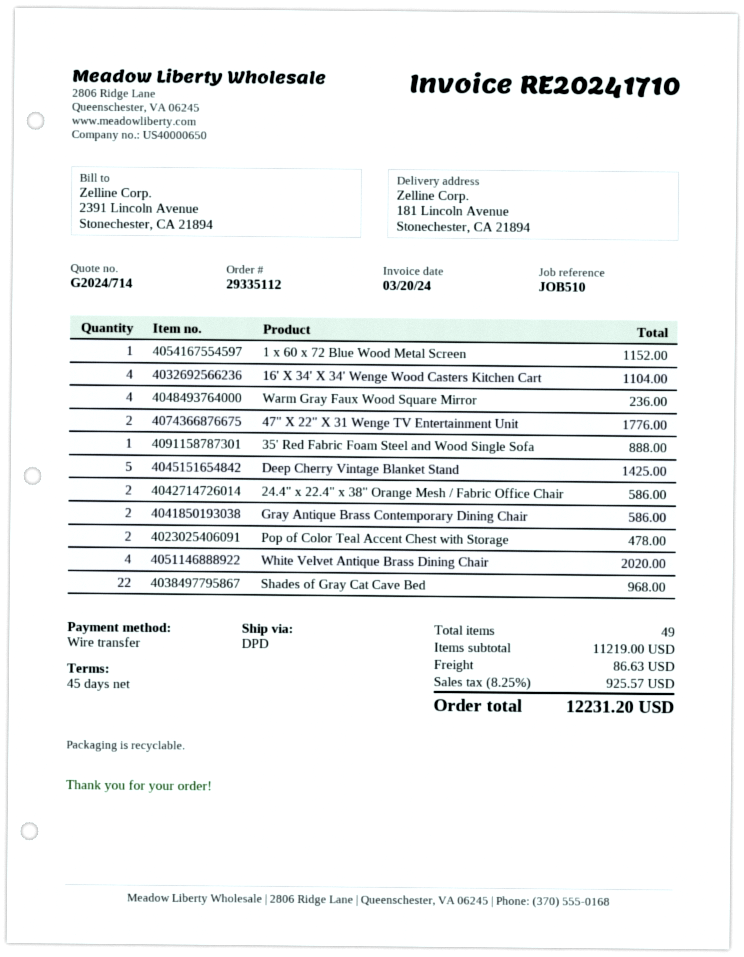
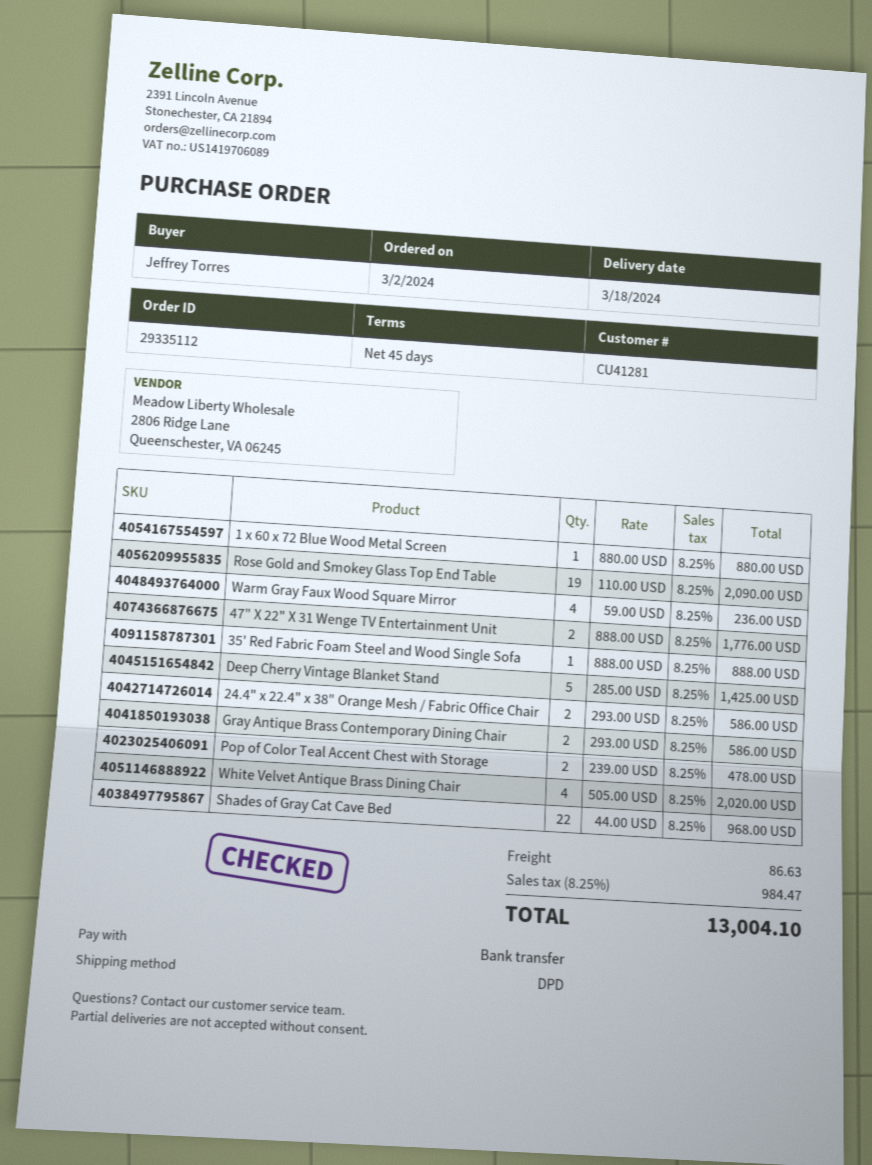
1 x 60 x 72 Blue Wood Metal Screen: 1 for 1152.00 -> 1 for 880.00
16' X 34' X 34' Wenge Wood Casters Kitchen Cart: 4 for 1104.00 -> none
Rose Gold and Smokey Glass Top End Table: none -> 19 for 2090.00
tax: 8.25% = 925.57 -> 8.25% = 984.47
total: 12231.20 -> 13004.10

